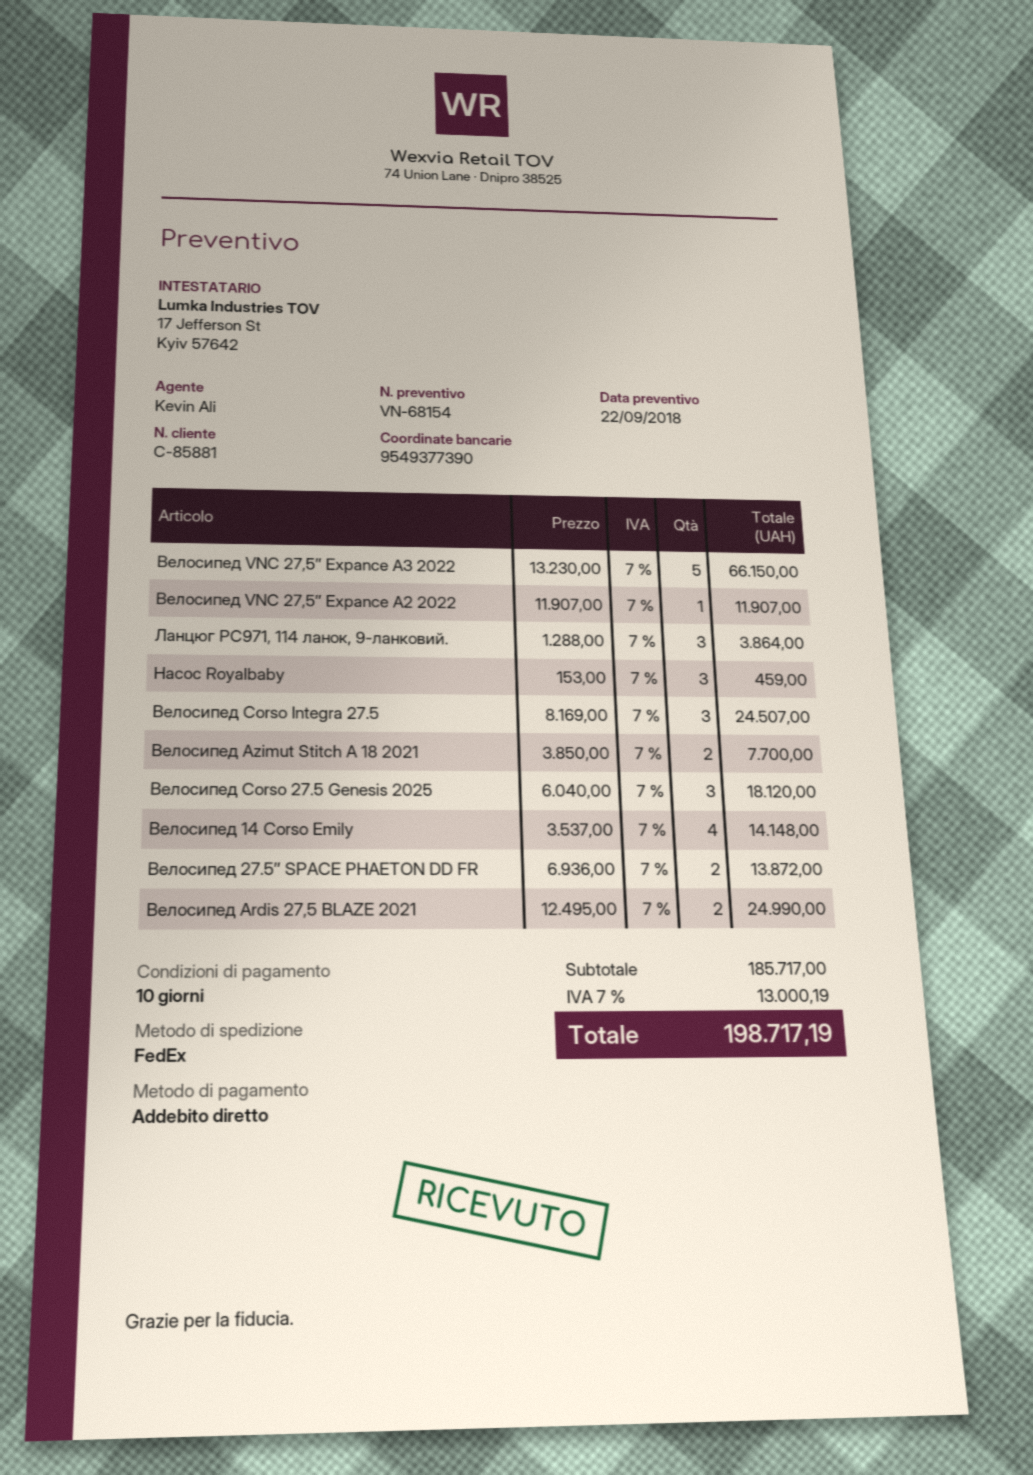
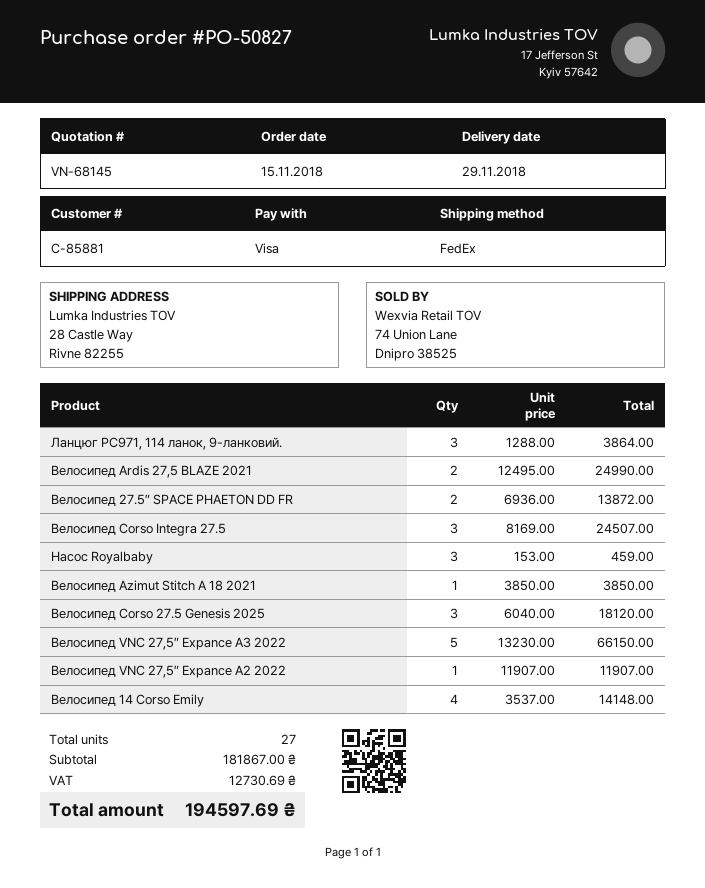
quote number: VN-68154 -> VN-68145
payment method: direct debit -> Visa
Велосипед Azimut Stitch А 18 2021: 2 x 3850.00 = 7700.00 -> 1 x 3850.00 = 3850.00
subtotal: 185717.00 -> 181867.00
tax: 13000.19 -> 12730.69
total: 198717.19 -> 194597.69

